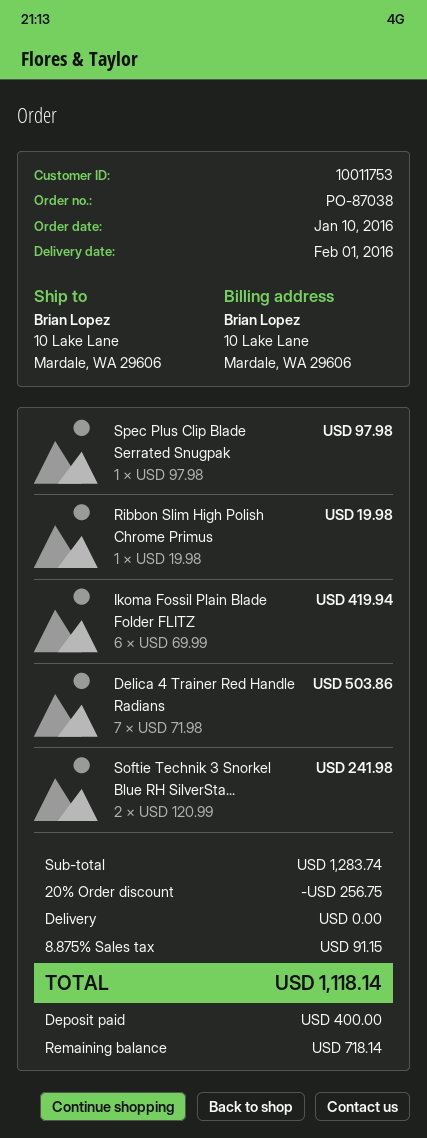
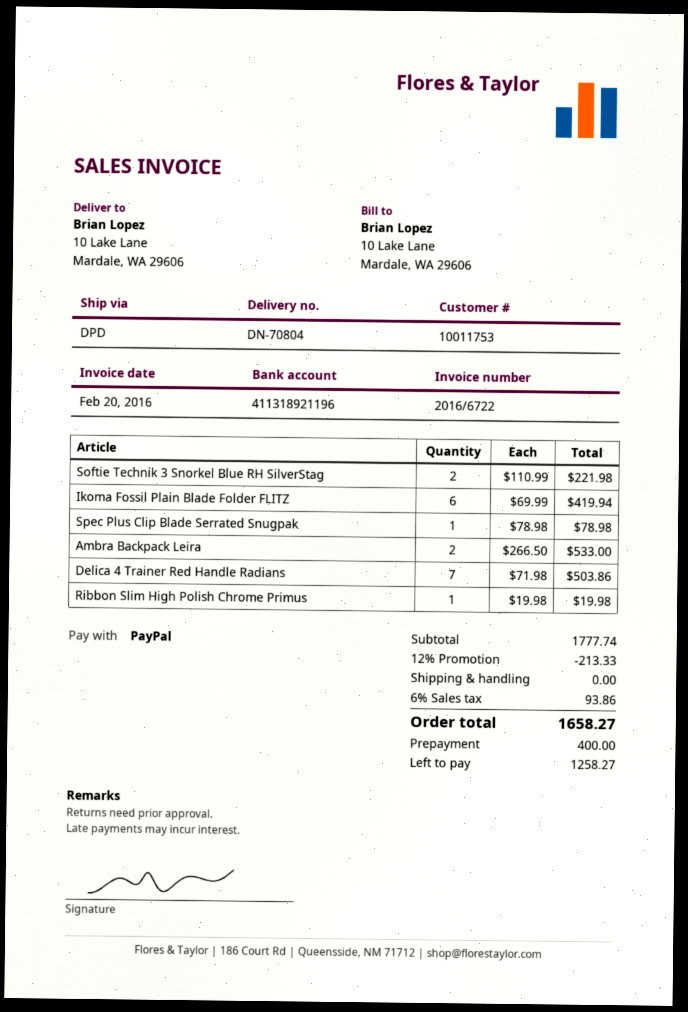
Spec Plus Clip Blade Serrated Snugpak: 1 x 97.98 = 97.98 -> 1 x 78.98 = 78.98
Softie Technik 3 Snorkel Blue RH SilverSta...: 2 x 120.99 = 241.98 -> 2 x 110.99 = 221.98
Ambra Backpack Leira: none -> 2 x 266.50 = 533.00
subtotal: 1283.74 -> 1777.74
discount: 20% = 256.75 -> 12% = 213.33
tax: 8.875% = 91.15 -> 6% = 93.86
total: 1118.14 -> 1658.27
balance: 718.14 -> 1258.27

